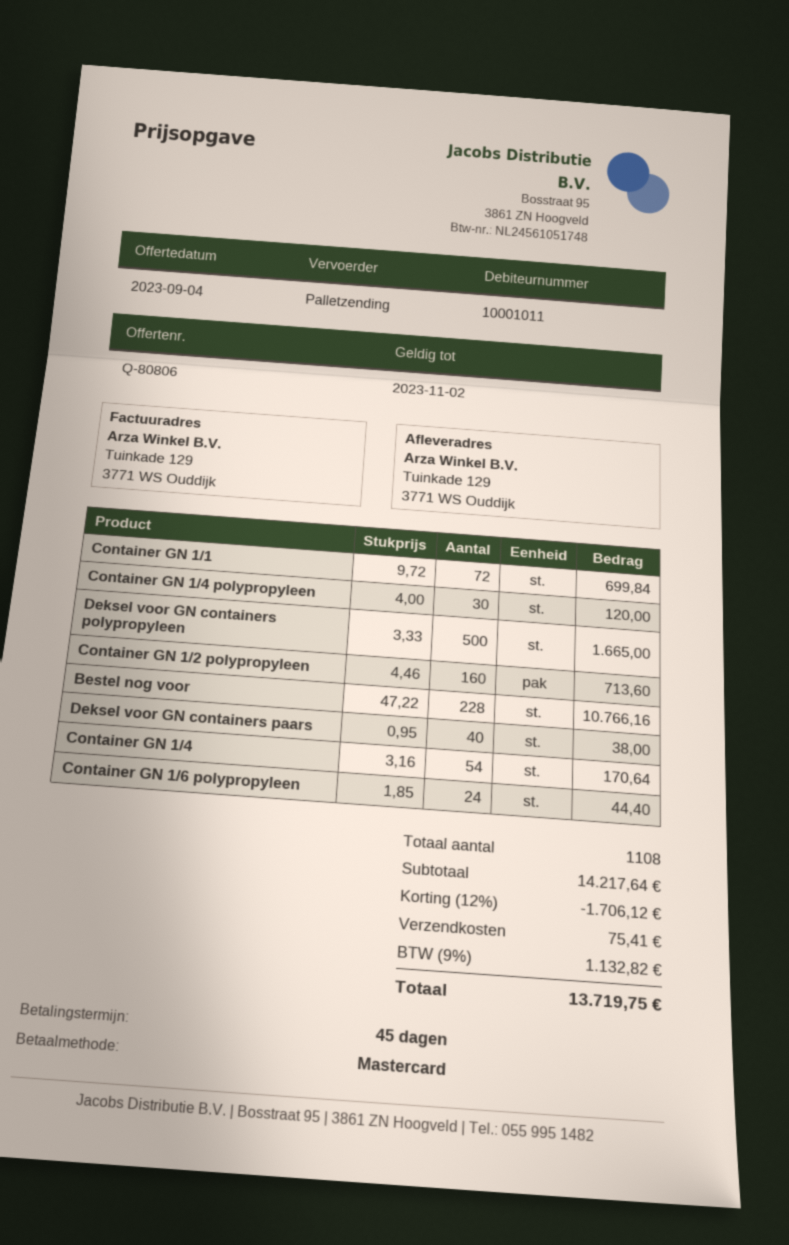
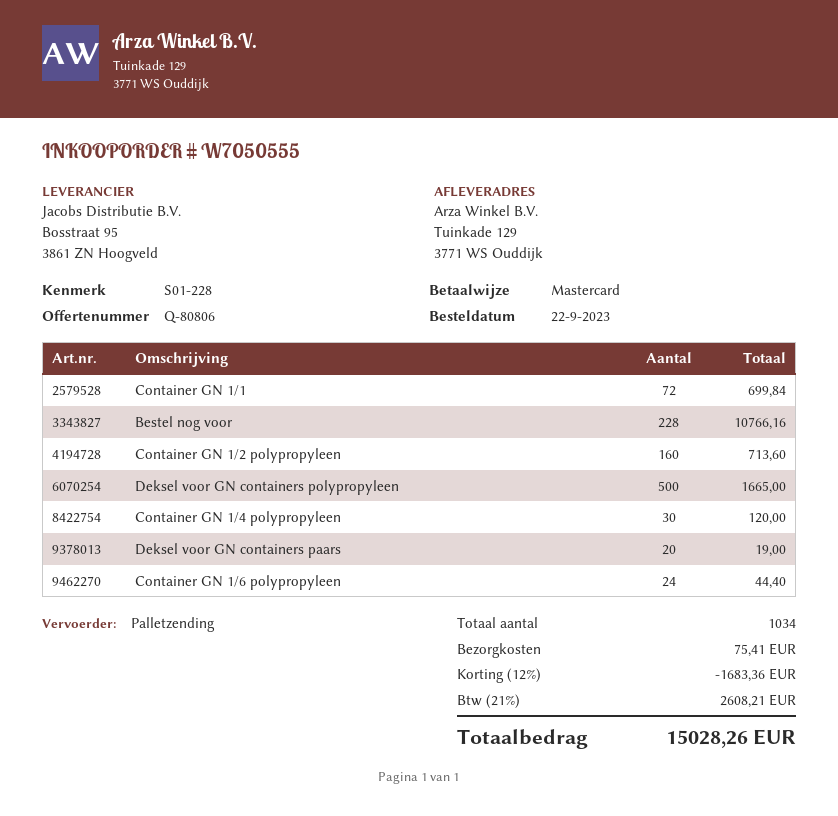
Deksel voor GN containers paars: 40 for 38.00 -> 20 for 19.00
Container GN 1/4: 54 for 170.64 -> none
total quantity: 1108 -> 1034
discount: 12% = 1706.12 -> 12% = 1683.36
tax: 9% = 1132.82 -> 21% = 2608.21
total: 13719.75 -> 15028.26

